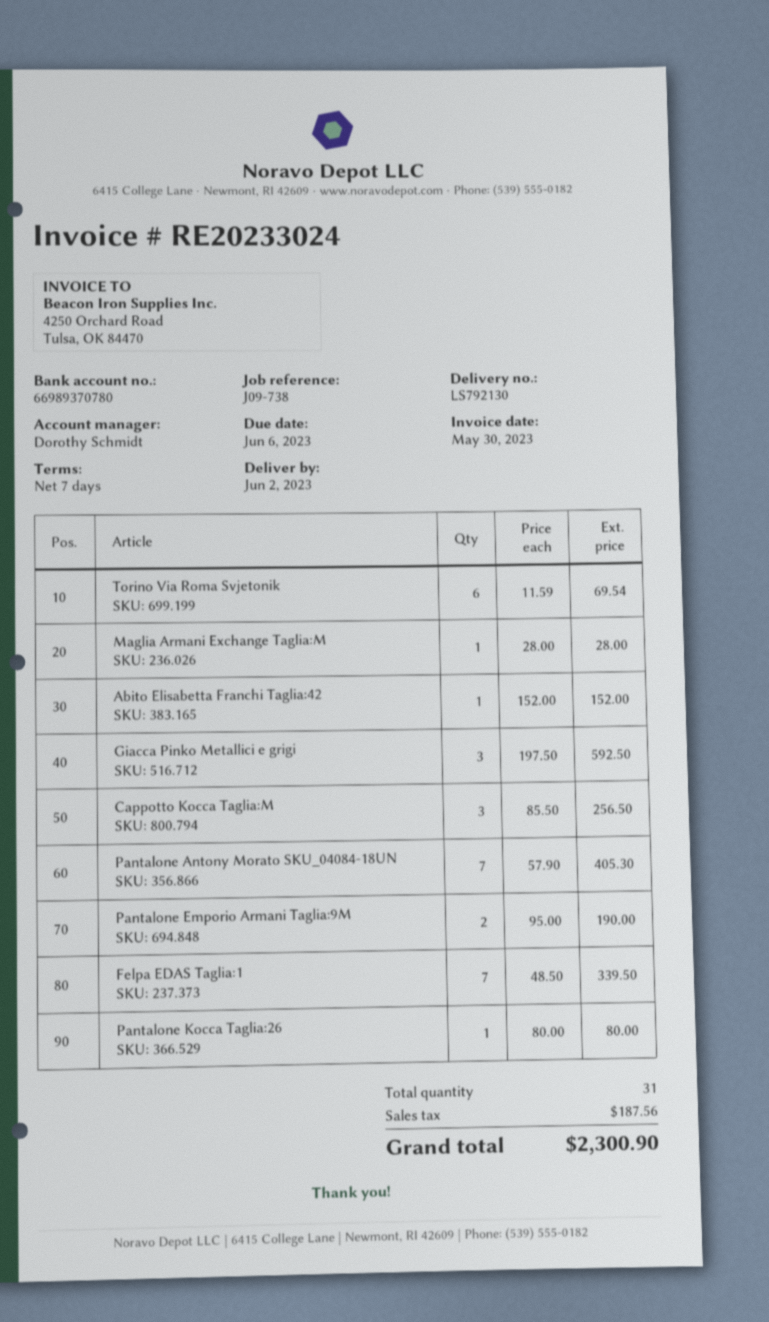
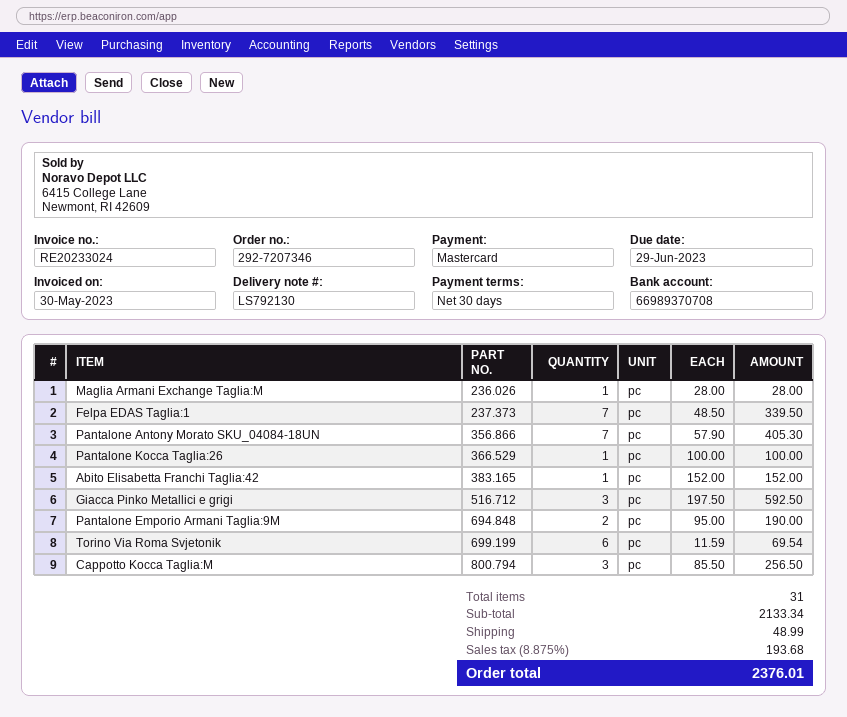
payment terms: 7 days -> 30 days
due date: 2023-06-06 -> 2023-06-29
bank account: 66989370780 -> 66989370708
Pantalone Kocca Taglia:26: 1 x 80.00 = 80.00 -> 1 x 100.00 = 100.00
shipping: none -> 48.99
tax: 187.56 -> 193.68
total: 2300.90 -> 2376.01

